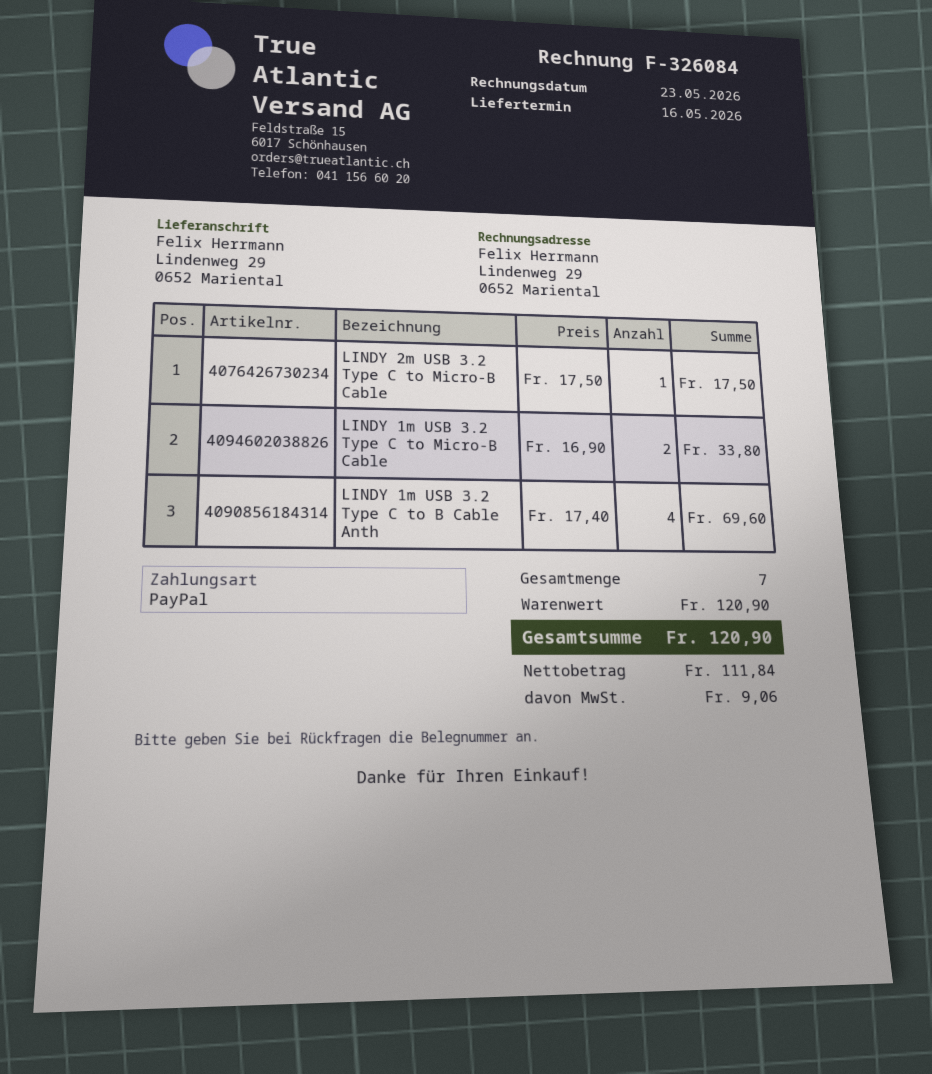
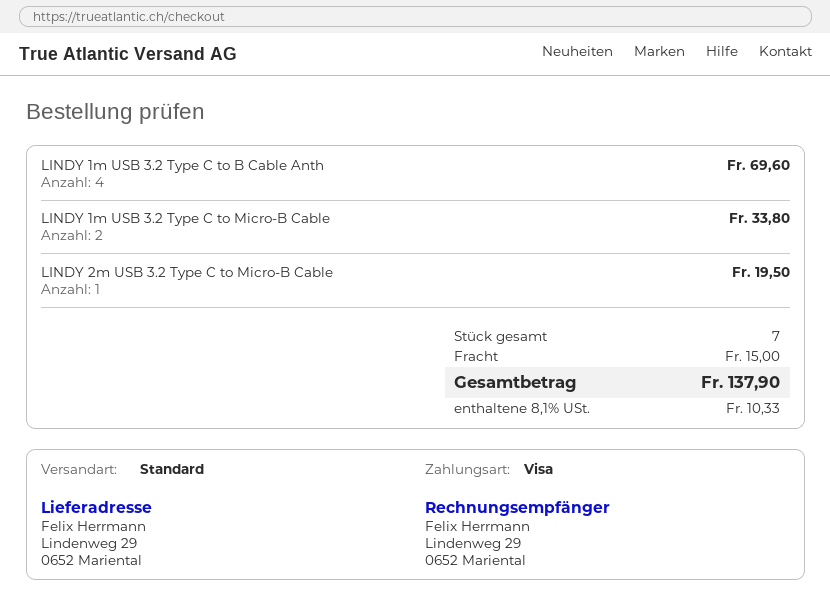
payment method: PayPal -> Visa
LINDY 2m USB 3.2 Type C to Micro-B Cable: 1 for 17.50 -> 1 for 19.50
shipping: none -> 15.00
tax: 9.06 -> 10.33
total: 120.90 -> 137.90

